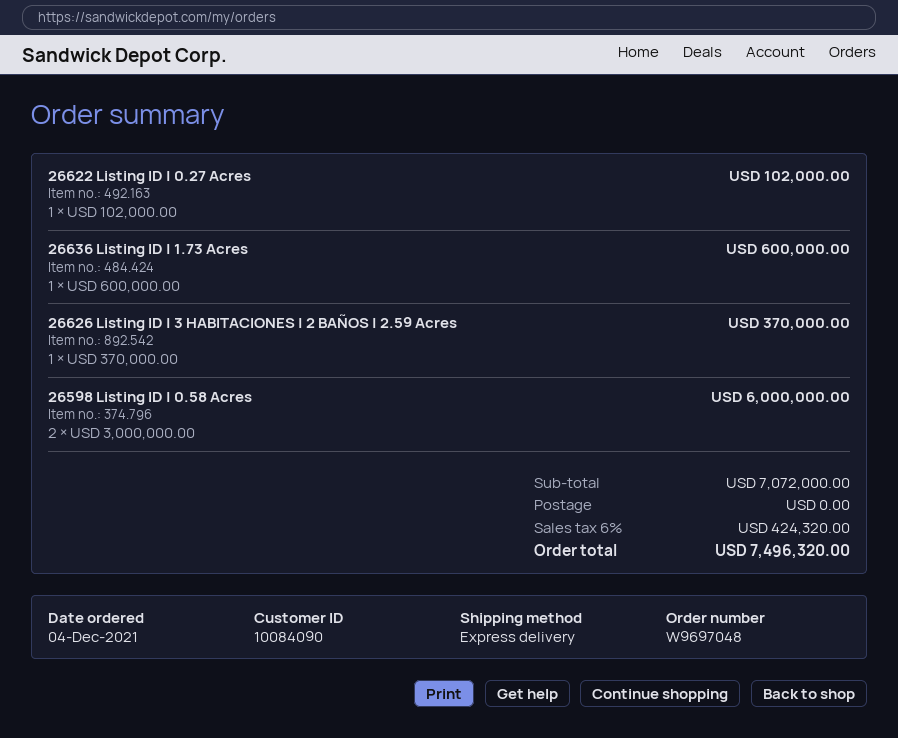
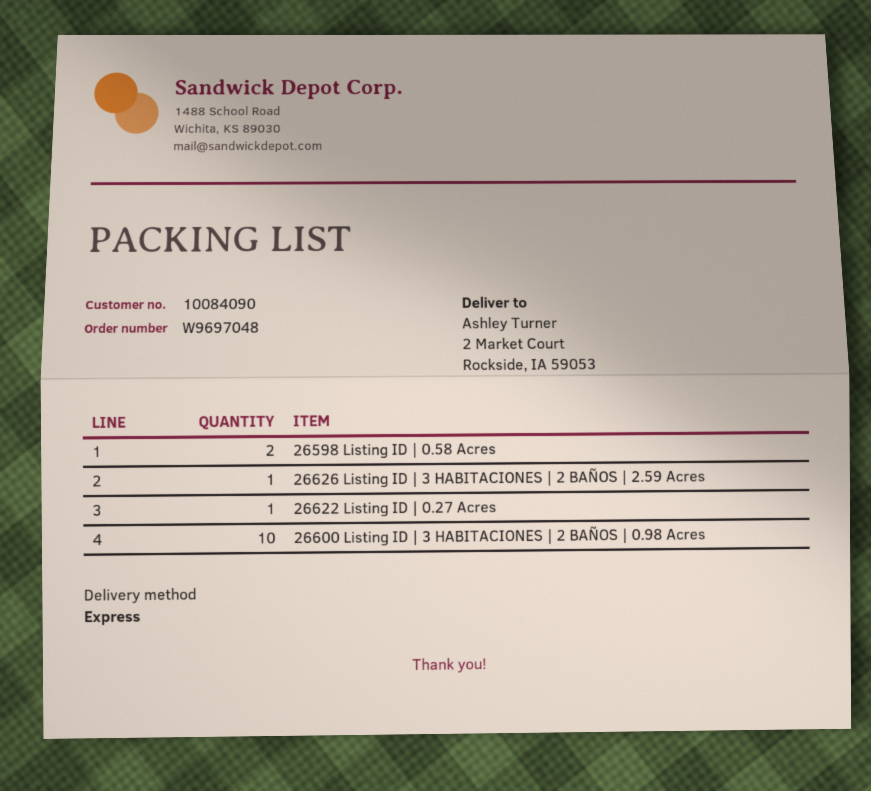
26636 Listing ID | 1.73 Acres: 1 -> none
26600 Listing ID | 3 HABITACIONES | 2 BAÑOS | 0.98 Acres: none -> 10

